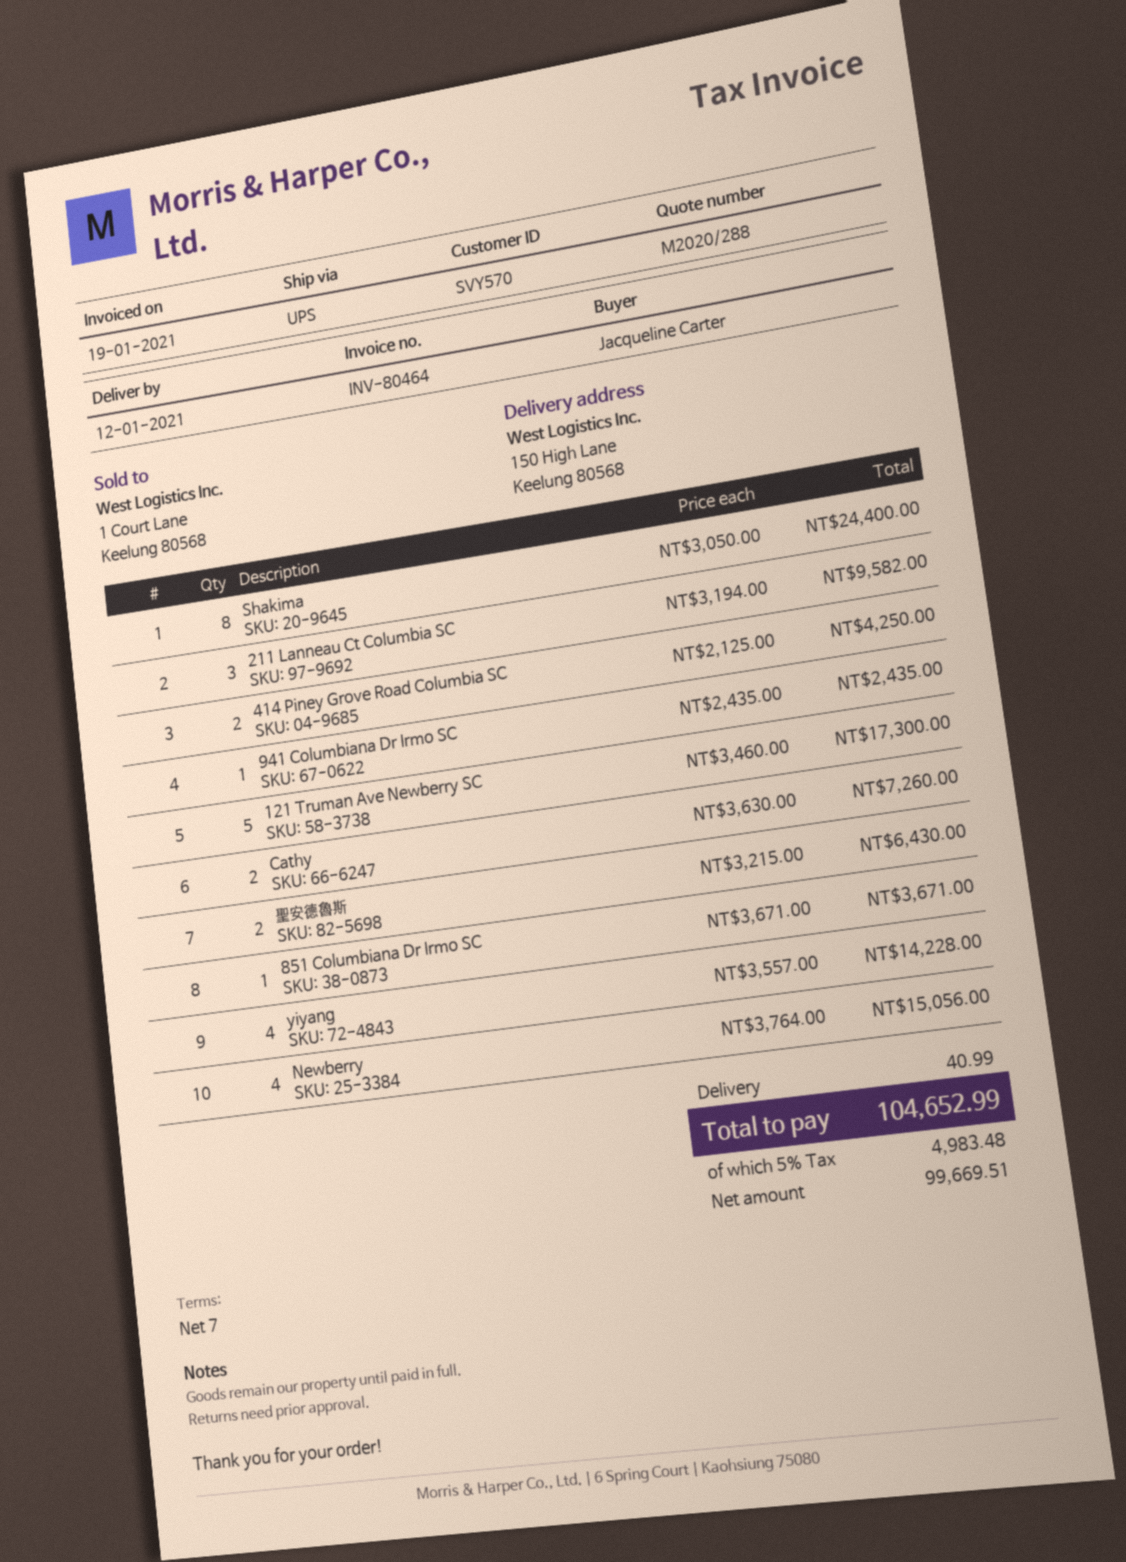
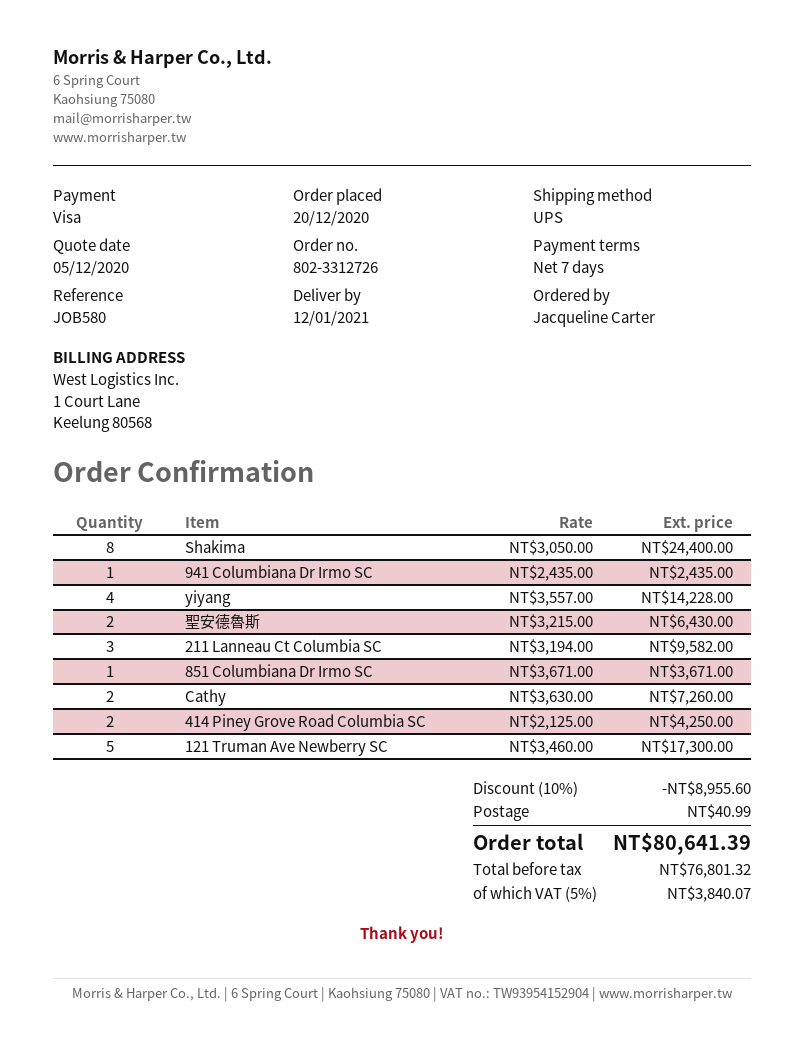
Newberry: 4 x 3764.00 = 15056.00 -> none
discount: none -> 10% = 8955.60
net: 99669.51 -> 76801.32
tax: 5% = 4983.48 -> 5% = 3840.07
total: 104652.99 -> 80641.39

